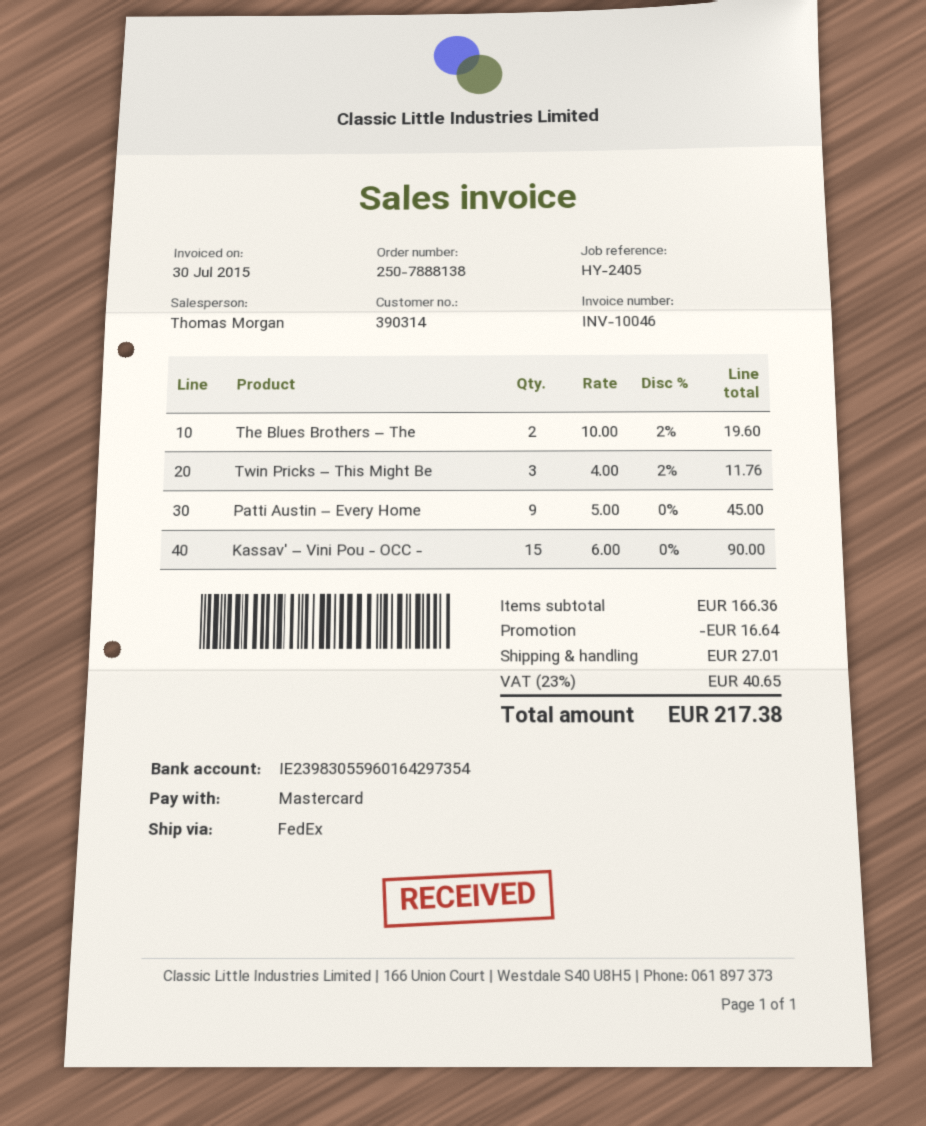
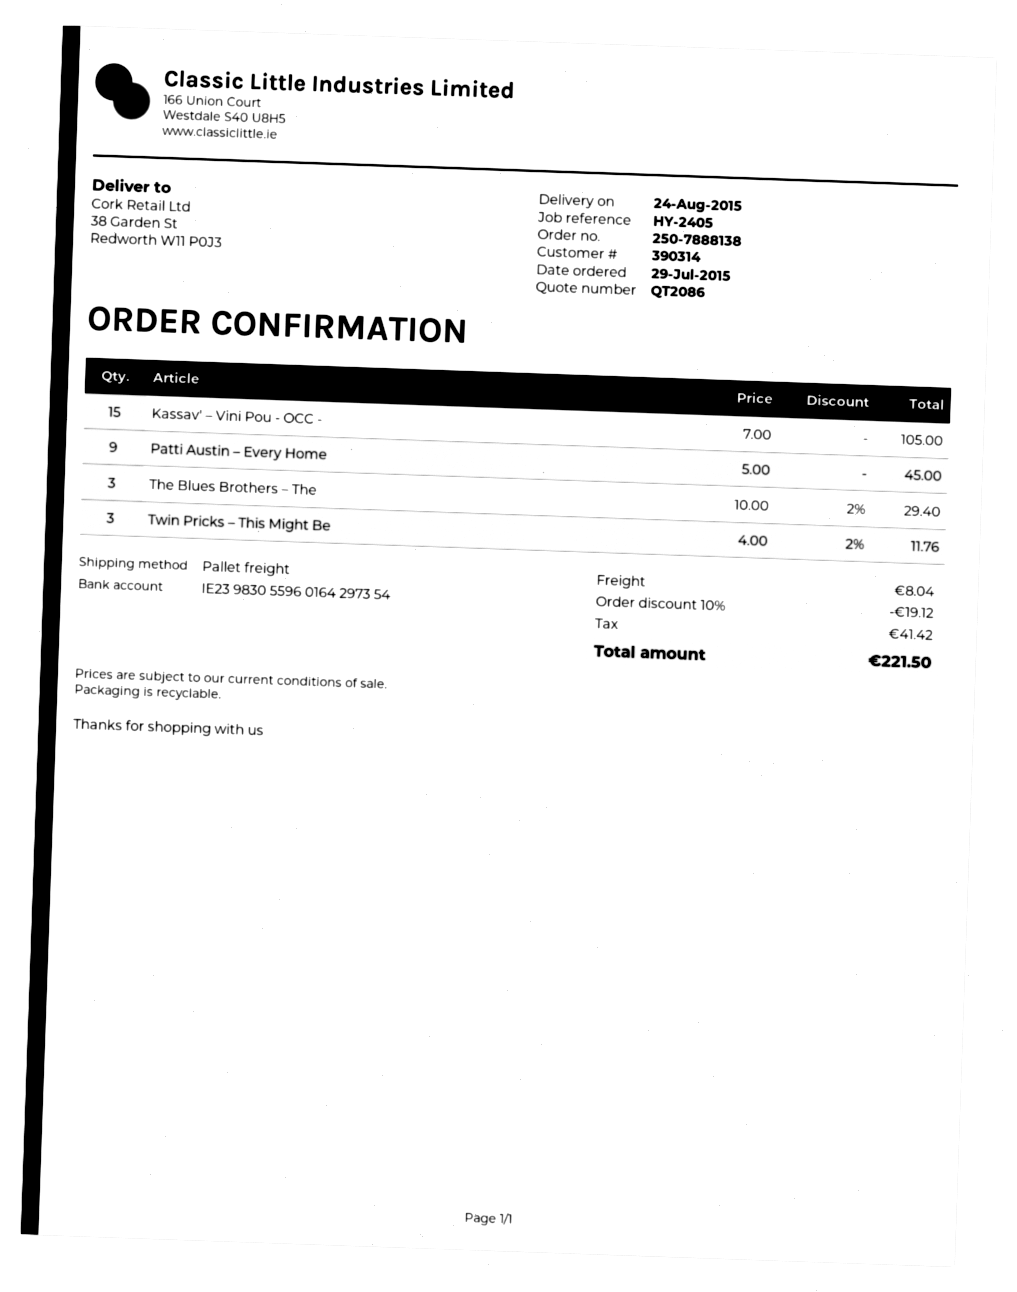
shipping method: FedEx -> pallet freight
The Blues Brothers – The: 2 x 10.00 - 2% = 19.60 -> 3 x 10.00 - 2% = 29.40
Kassav' – Vini Pou - OCC -: 15 x 6.00 = 90.00 -> 15 x 7.00 = 105.00
discount: 16.64 -> 19.12
shipping: 27.01 -> 8.04
tax: 40.65 -> 41.42
total: 217.38 -> 221.50

